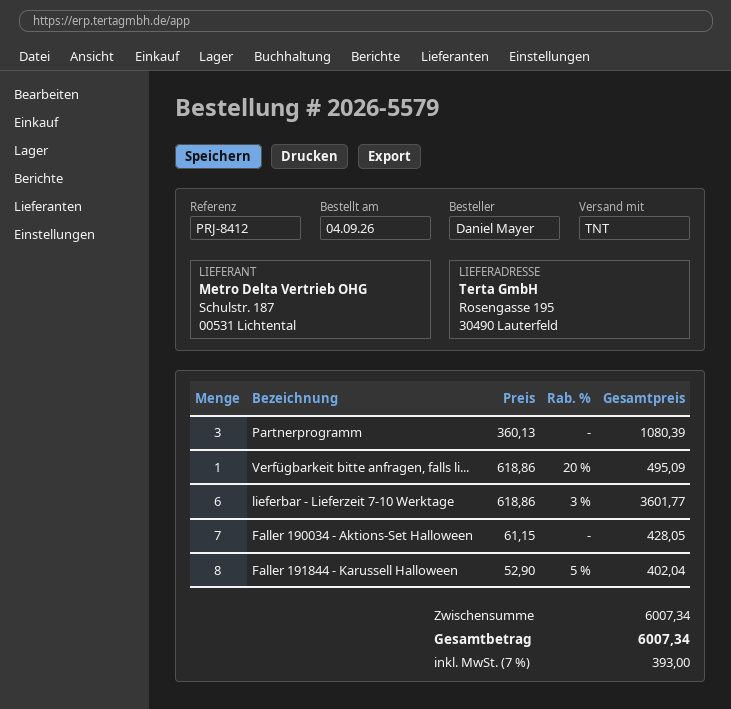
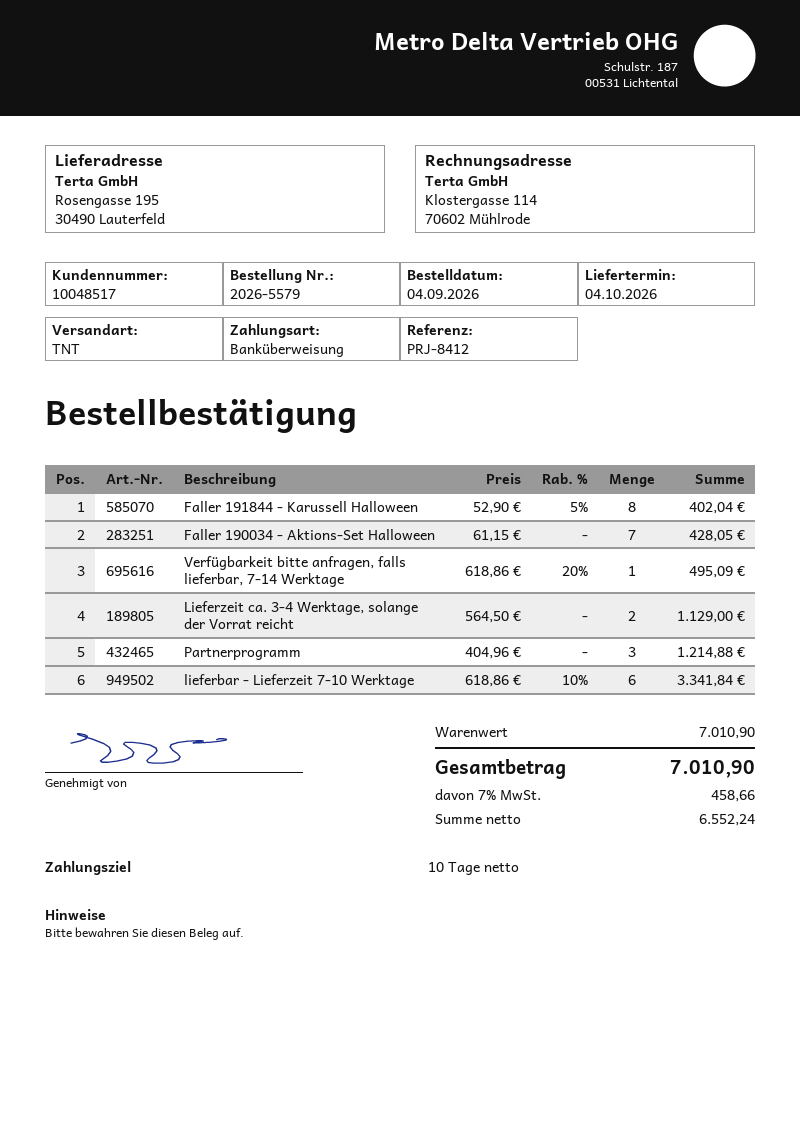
Partnerprogramm: 3 x 360.13 = 1080.39 -> 3 x 404.96 = 1214.88
lieferbar - Lieferzeit 7-10 Werktage: 6 x 618.86 - 3% = 3601.77 -> 6 x 618.86 - 10% = 3341.84
Lieferzeit ca. 3-4 Werktage, solange der Vorrat reicht: none -> 2 x 564.50 = 1129.00
subtotal: 6007.34 -> 7010.90
tax: 7% = 393.00 -> 7% = 458.66
total: 6007.34 -> 7010.90

